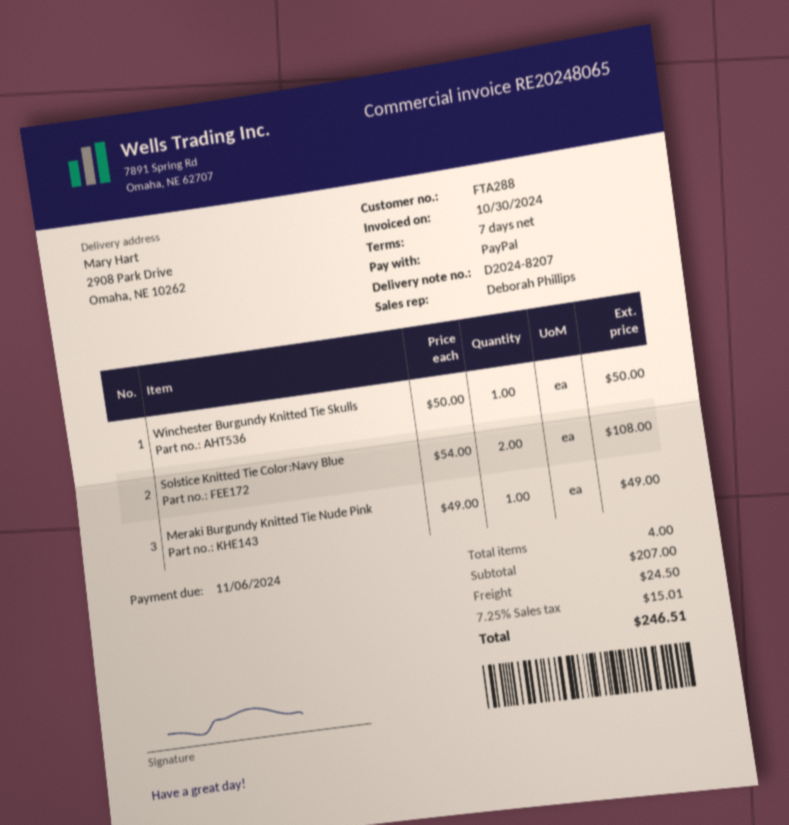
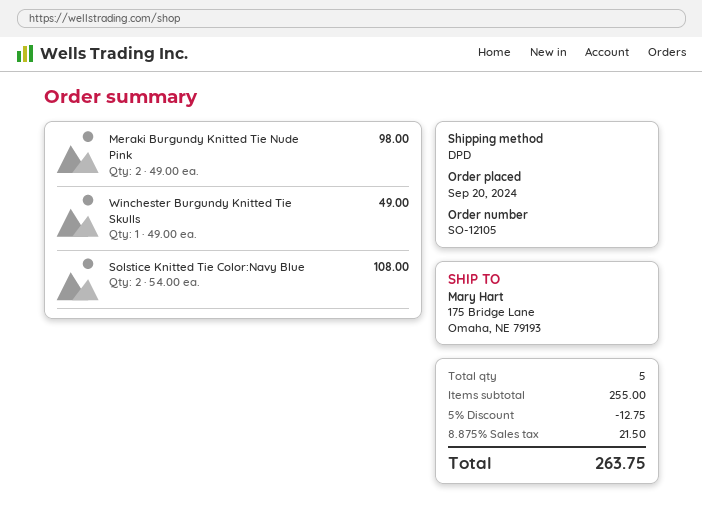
ship to: 2908 Park Drive, Omaha, NE 10262 -> 175 Bridge Lane, Omaha, NE 79193
Winchester Burgundy Knitted Tie Skulls: 1 x 50.00 = 50.00 -> 1 x 49.00 = 49.00
Meraki Burgundy Knitted Tie Nude Pink: 1 x 49.00 = 49.00 -> 2 x 49.00 = 98.00
total quantity: 4 -> 5
subtotal: 207.00 -> 255.00
discount: none -> 5% = 12.75
shipping: 24.50 -> none
tax: 7.25% = 15.01 -> 8.875% = 21.50
total: 246.51 -> 263.75

